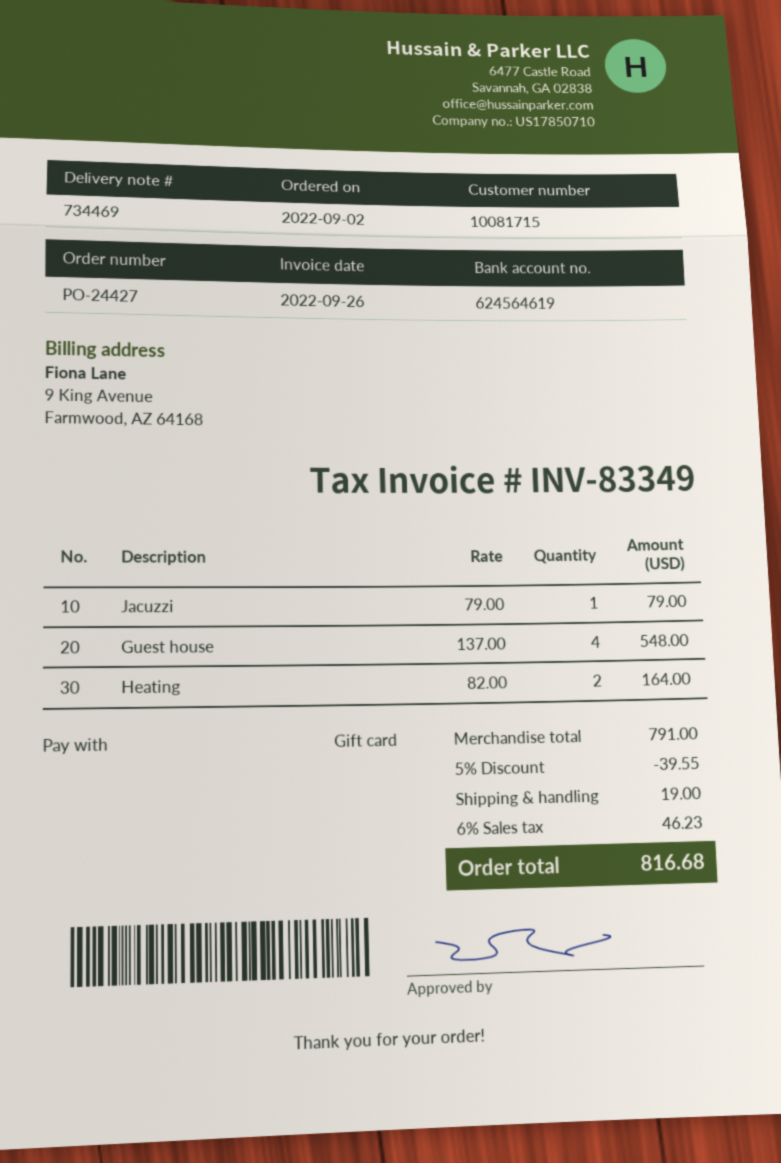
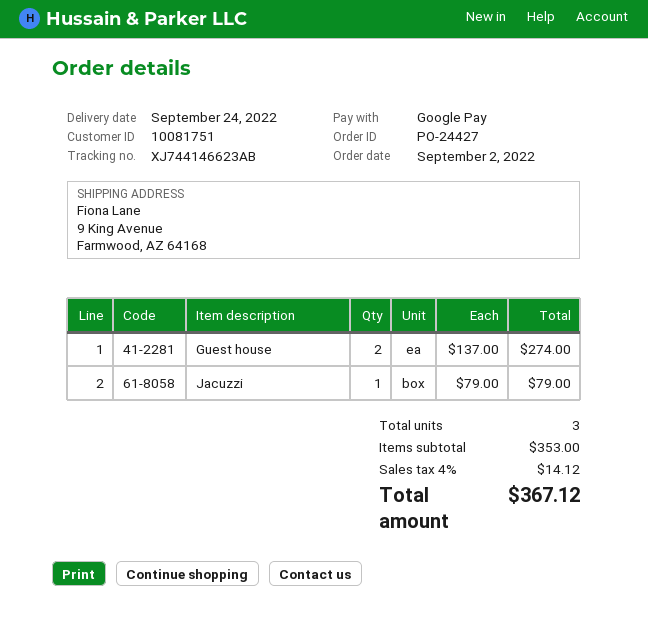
customer number: 10081715 -> 10081751
payment method: gift card -> Google Pay
Guest house: 4 x 137.00 = 548.00 -> 2 x 137.00 = 274.00
Heating: 2 x 82.00 = 164.00 -> none
subtotal: 791.00 -> 353.00
discount: 5% = 39.55 -> none
shipping: 19.00 -> none
tax: 6% = 46.23 -> 4% = 14.12
total: 816.68 -> 367.12

